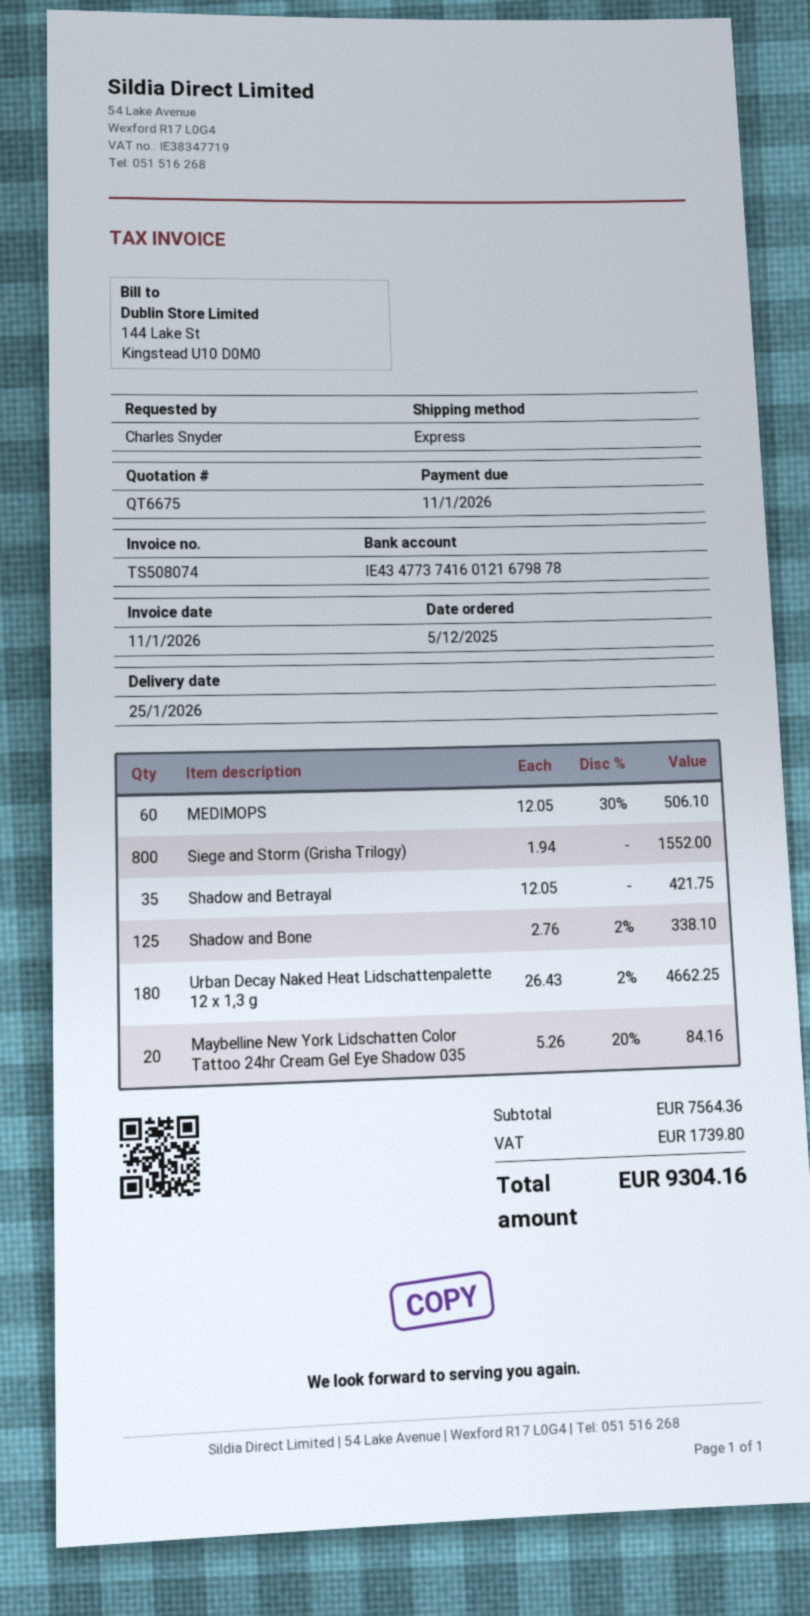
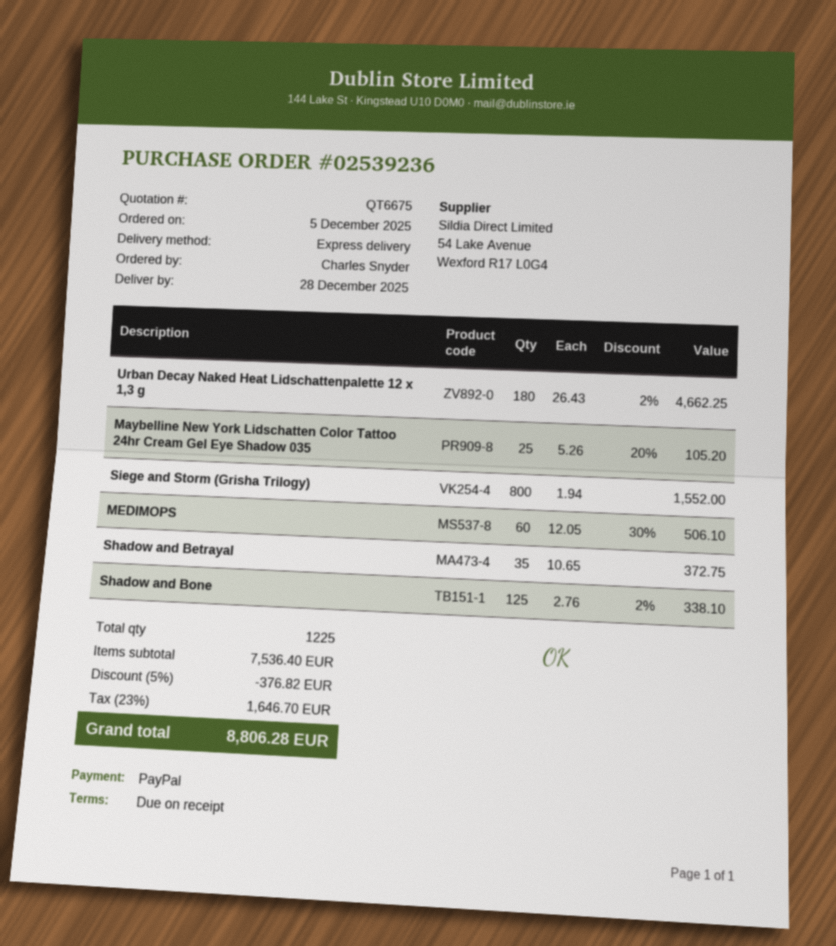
delivery date: 2026-01-25 -> 2025-12-28
Shadow and Betrayal: 35 x 12.05 = 421.75 -> 35 x 10.65 = 372.75
Maybelline New York Lidschatten Color Tattoo 24hr Cream Gel Eye Shadow 035: 20 x 5.26 - 20% = 84.16 -> 25 x 5.26 - 20% = 105.20
subtotal: 7564.36 -> 7536.40
discount: none -> 5% = 376.82
tax: 1739.80 -> 1646.70
total: 9304.16 -> 8806.28

